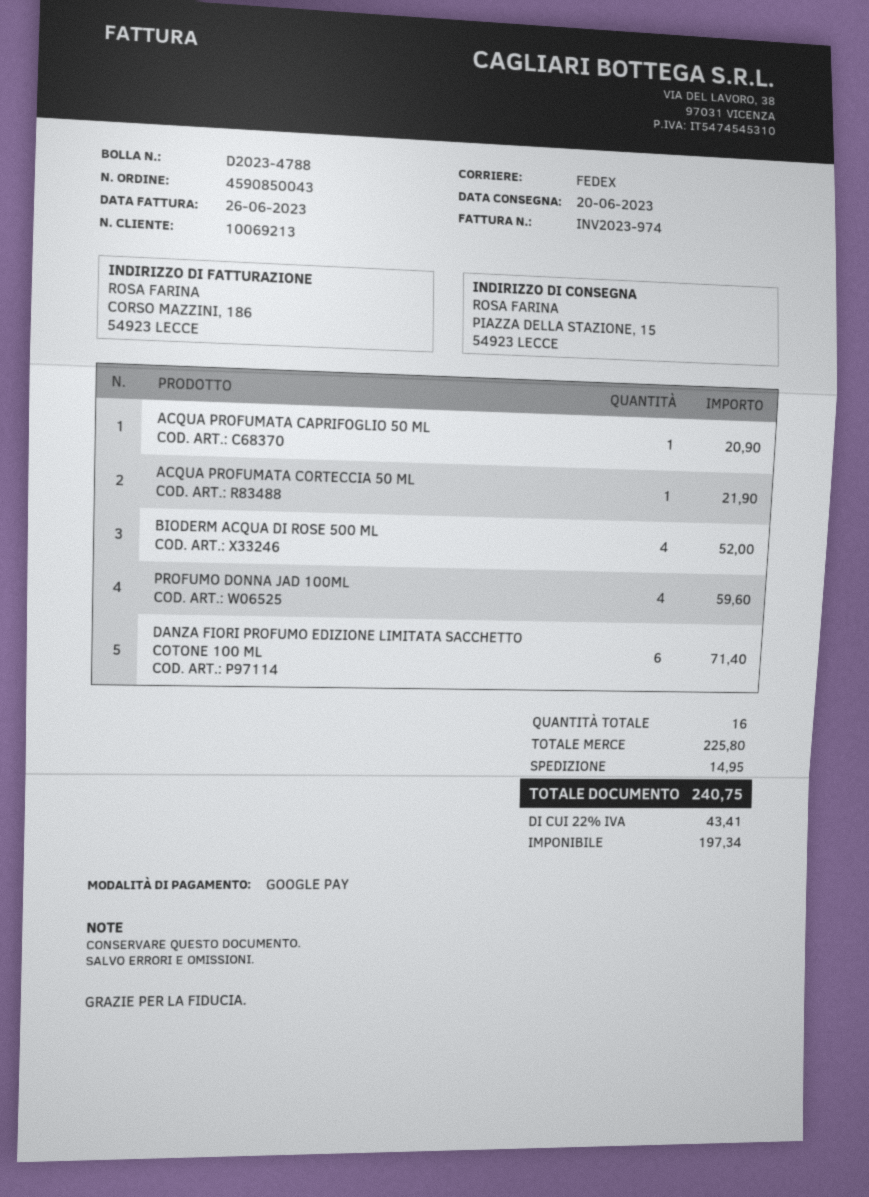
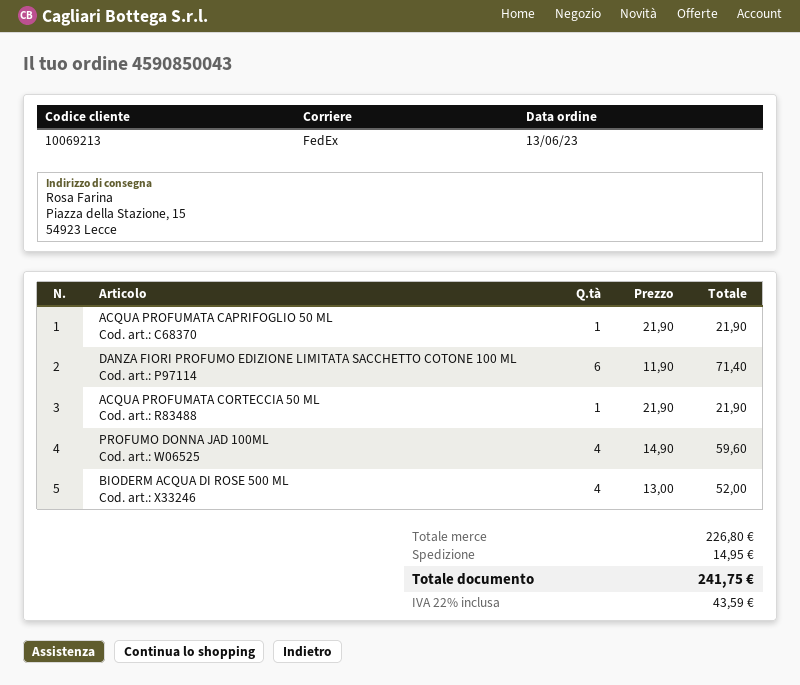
ACQUA PROFUMATA CAPRIFOGLIO 50 ML: 1 for 20.90 -> 1 for 21.90
subtotal: 225.80 -> 226.80
tax: 22% = 43.41 -> 22% = 43.59
total: 240.75 -> 241.75

